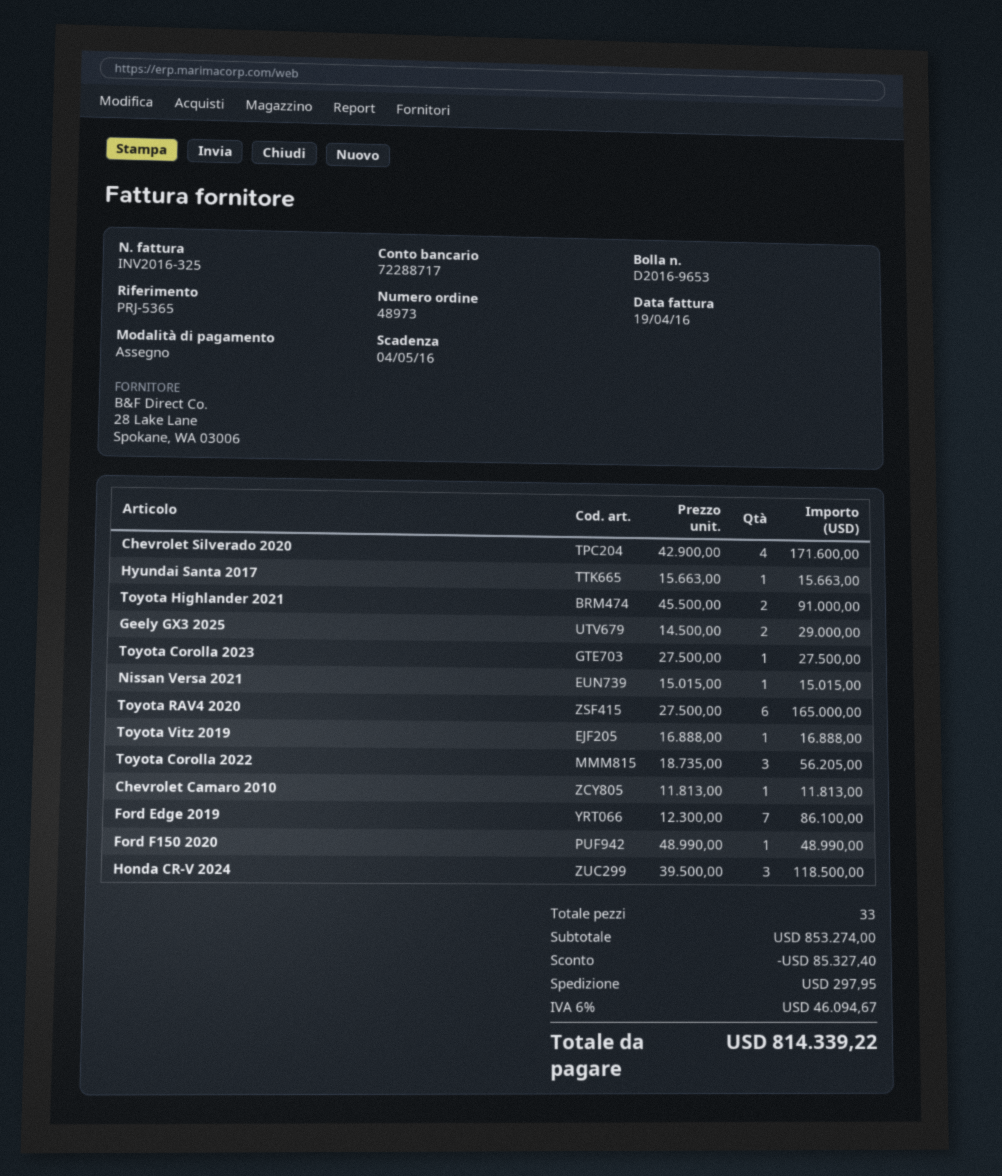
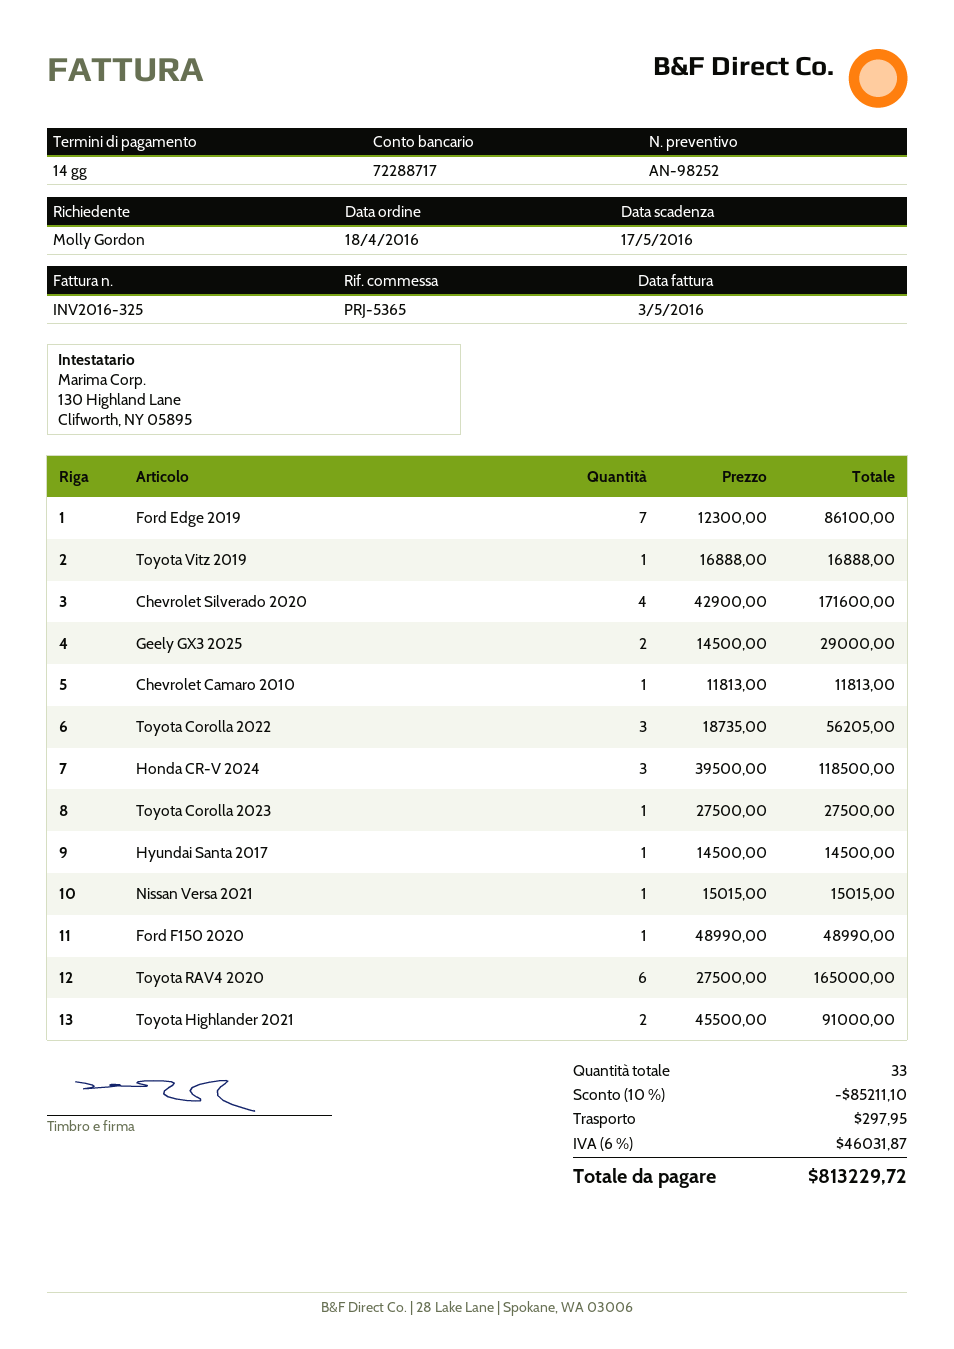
invoice date: 2016-04-19 -> 2016-05-03
due date: 2016-05-04 -> 2016-05-17
Hyundai Santa 2017: 1 x 15663.00 = 15663.00 -> 1 x 14500.00 = 14500.00
discount: 85327.40 -> 85211.10
tax: 6% = 46094.67 -> 6% = 46031.87
total: 814339.22 -> 813229.72

